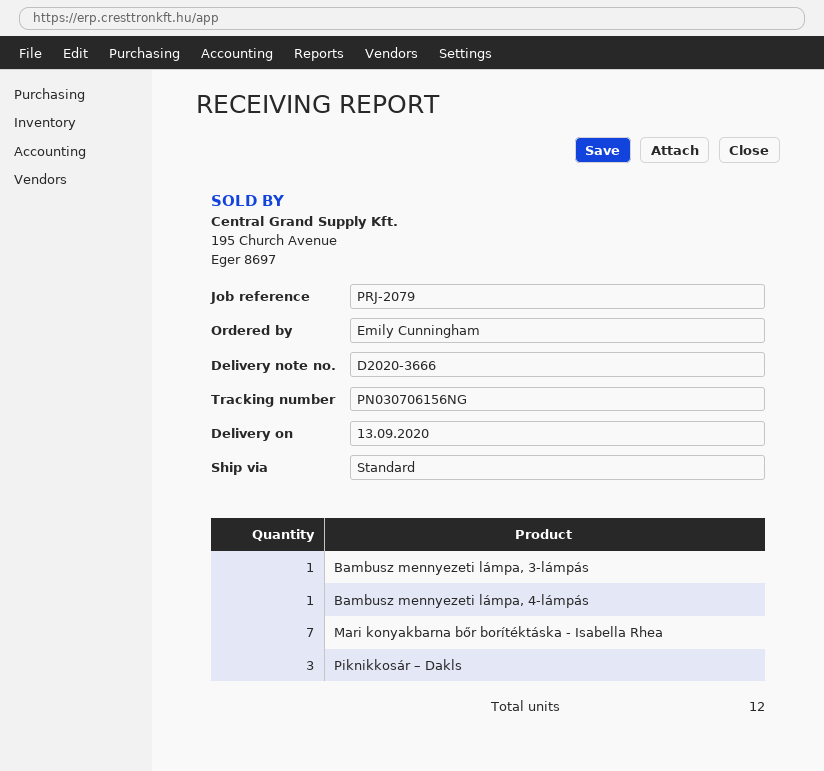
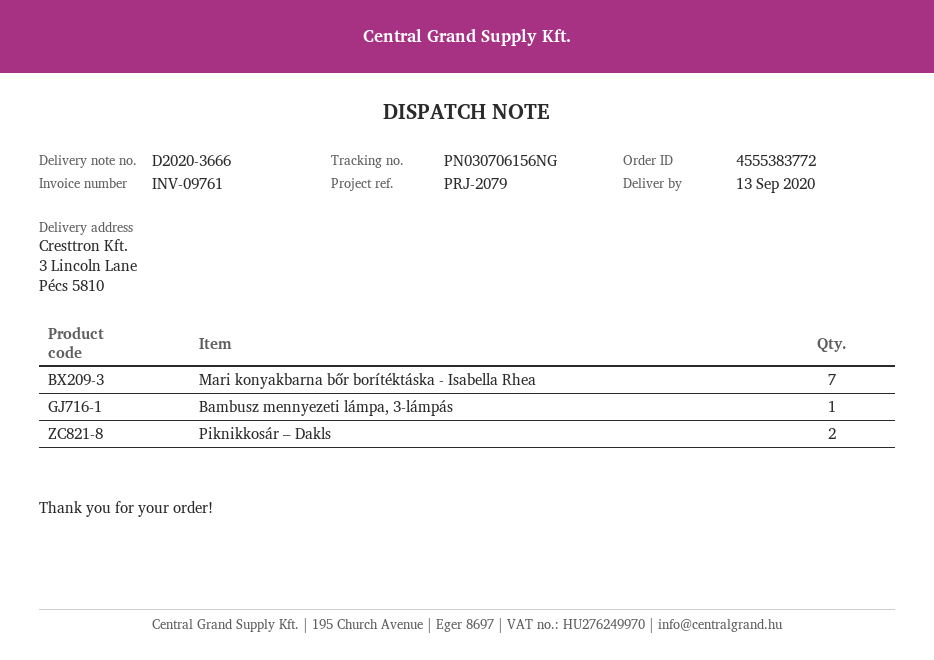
Bambusz mennyezeti lámpa, 4-lámpás: 1 -> none
Piknikkosár – Dakls: 3 -> 2

